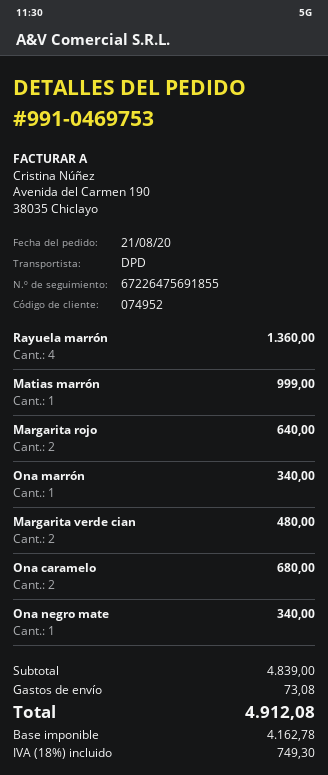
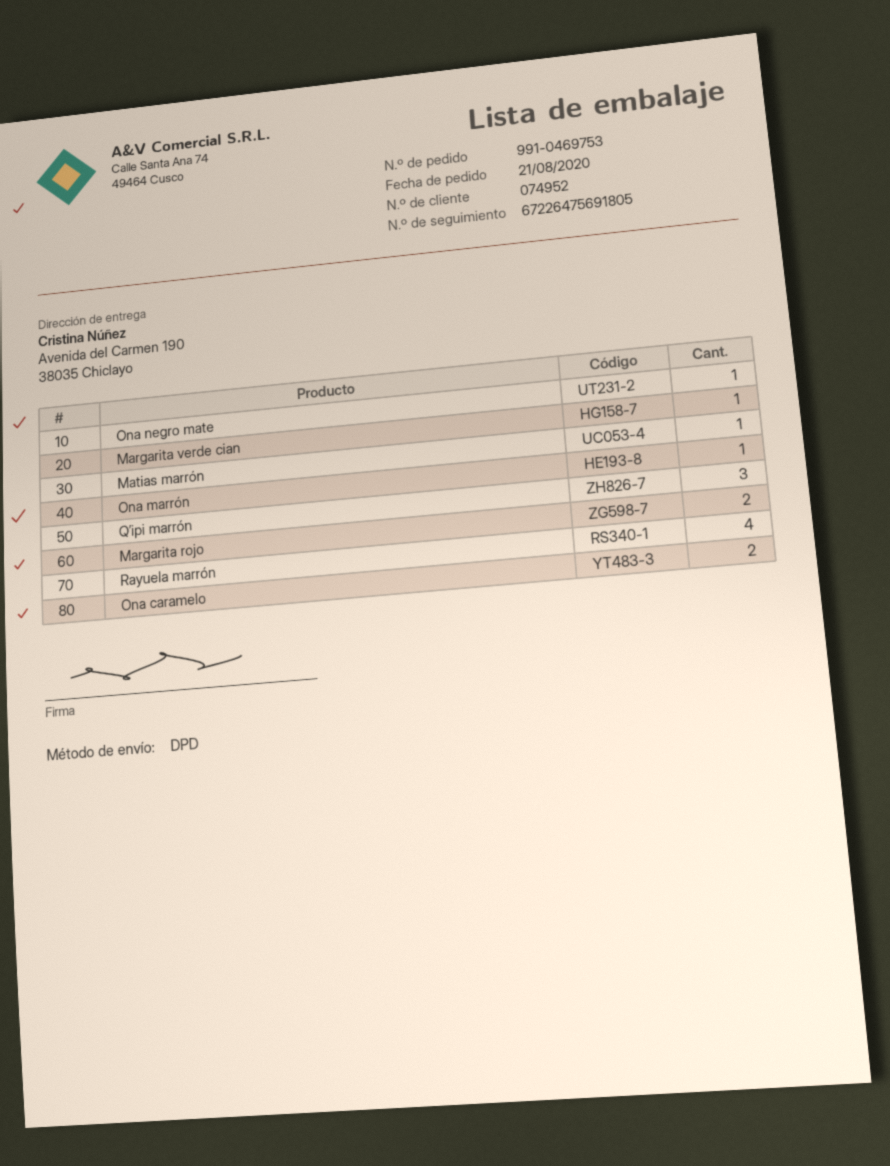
tracking number: 67226475691855 -> 67226475691805
Margarita verde cian: 2 -> 1
Q’ipi marrón: none -> 3

